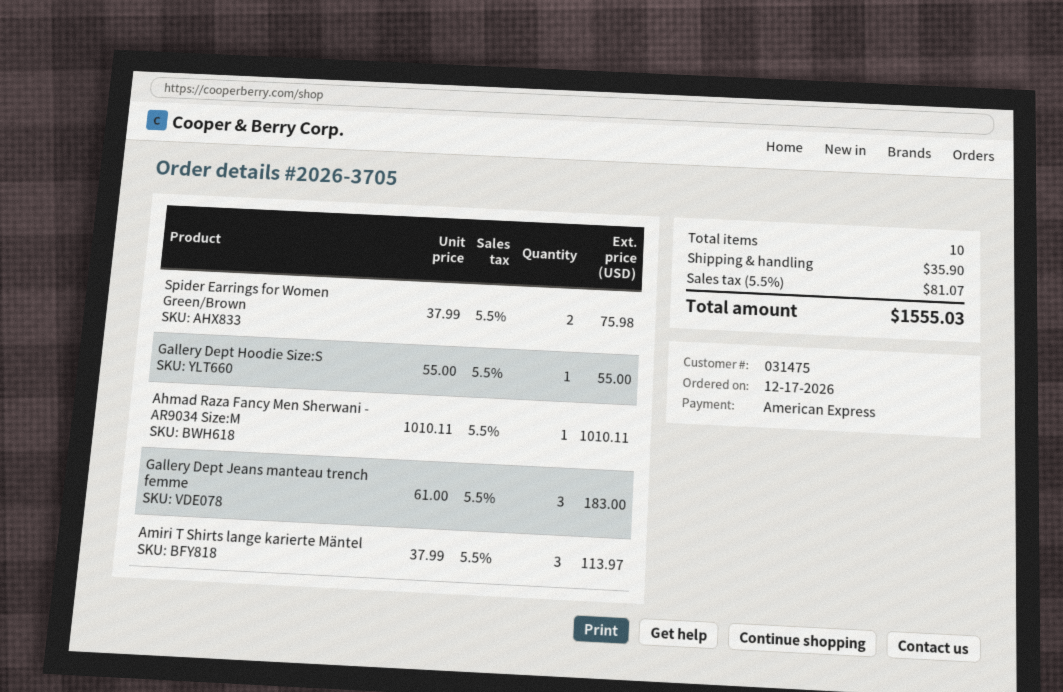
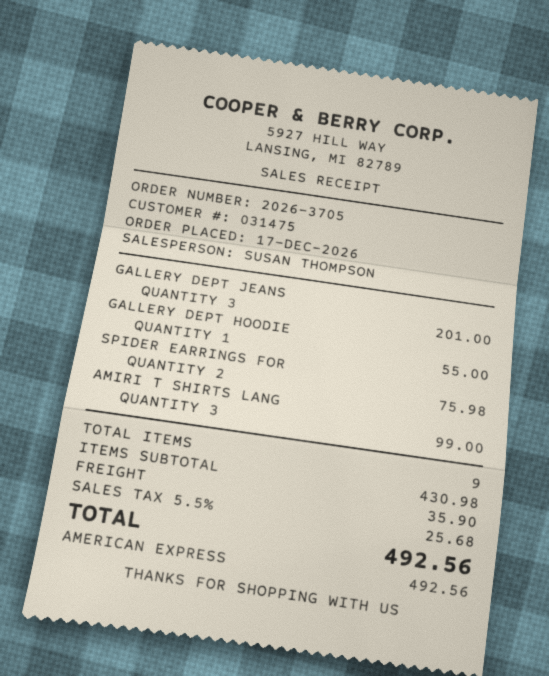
Ahmad Raza Fancy Men Sherwani - AR9034 Size:M: 1 for 1010.11 -> none
Gallery Dept Jeans manteau trench femme: 3 for 183.00 -> 3 for 201.00
Amiri T Shirts lange karierte Mäntel: 3 for 113.97 -> 3 for 99.00
total quantity: 10 -> 9
tax: 5.5% = 81.07 -> 5.5% = 25.68
total: 1555.03 -> 492.56

